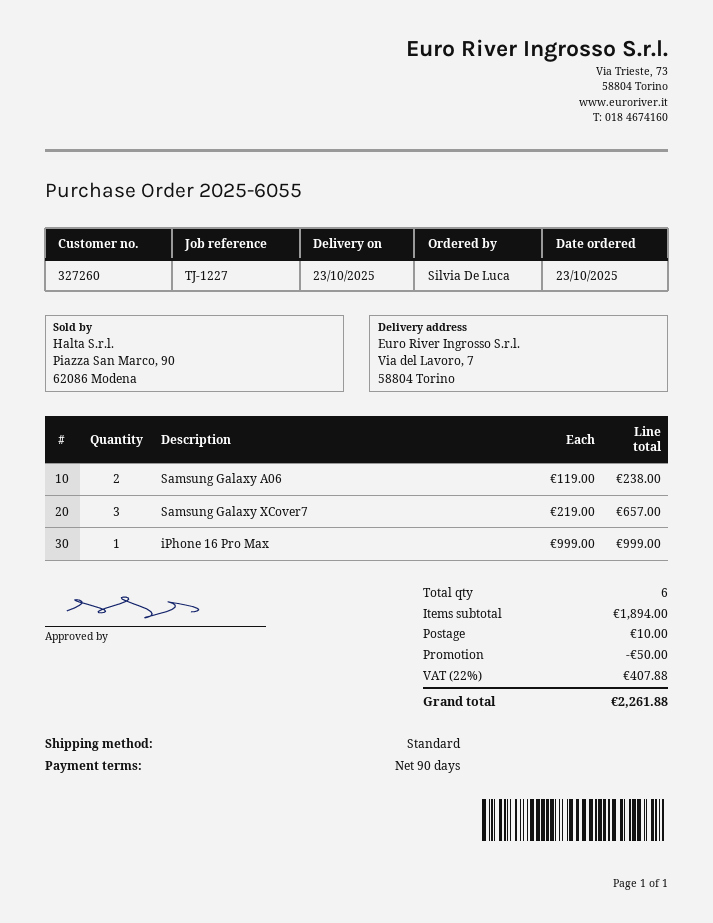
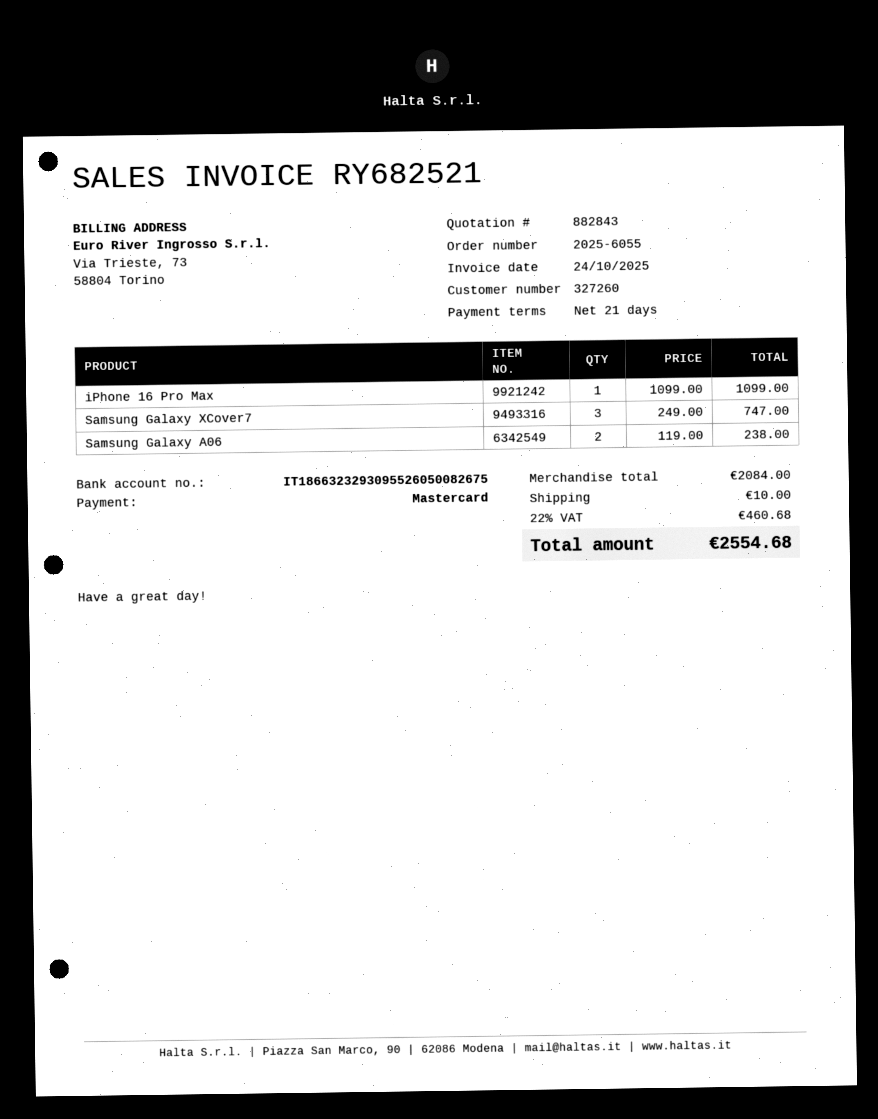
payment terms: 90 days -> 21 days
Samsung Galaxy XCover7: 3 x 219.00 = 657.00 -> 3 x 249.00 = 747.00
iPhone 16 Pro Max: 1 x 999.00 = 999.00 -> 1 x 1099.00 = 1099.00
subtotal: 1894.00 -> 2084.00
discount: 50.00 -> none
tax: 22% = 407.88 -> 22% = 460.68
total: 2261.88 -> 2554.68

